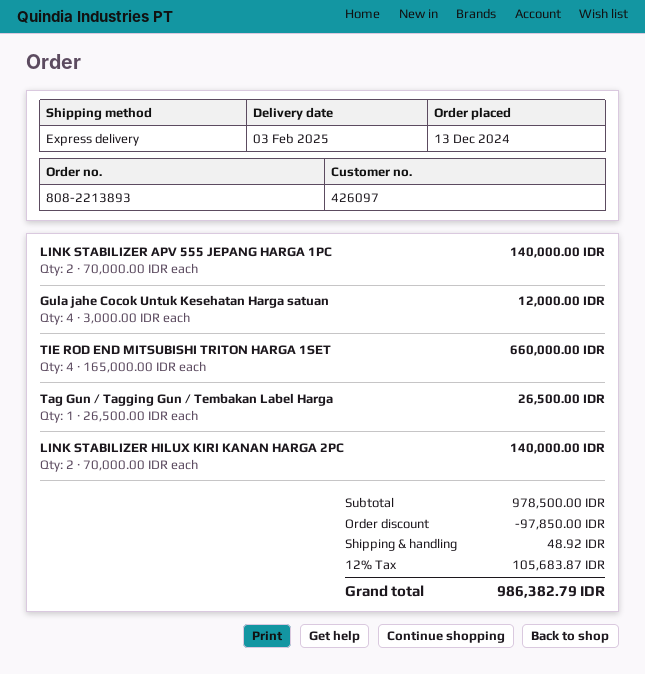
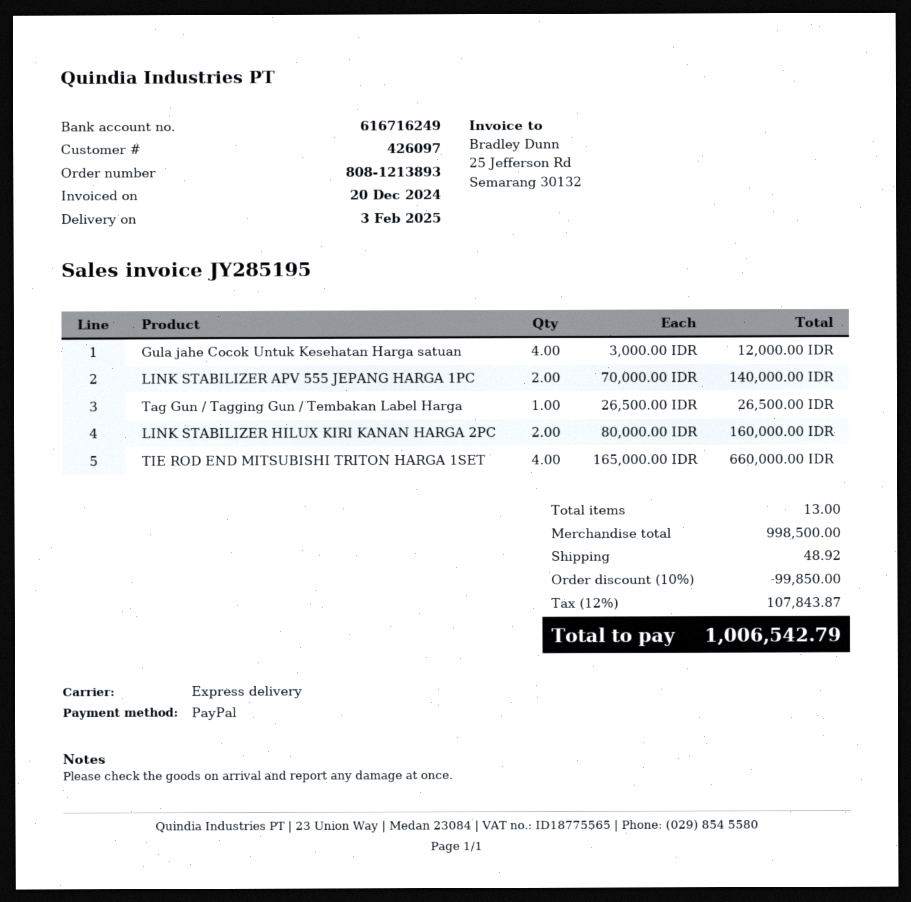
order number: 808-2213893 -> 808-1213893
LINK STABILIZER HILUX KIRI KANAN HARGA 2PC: 2 x 70000.00 = 140000.00 -> 2 x 80000.00 = 160000.00
subtotal: 978500.00 -> 998500.00
discount: 97850.00 -> 99850.00
tax: 12% = 105683.87 -> 12% = 107843.87
total: 986382.79 -> 1006542.79

